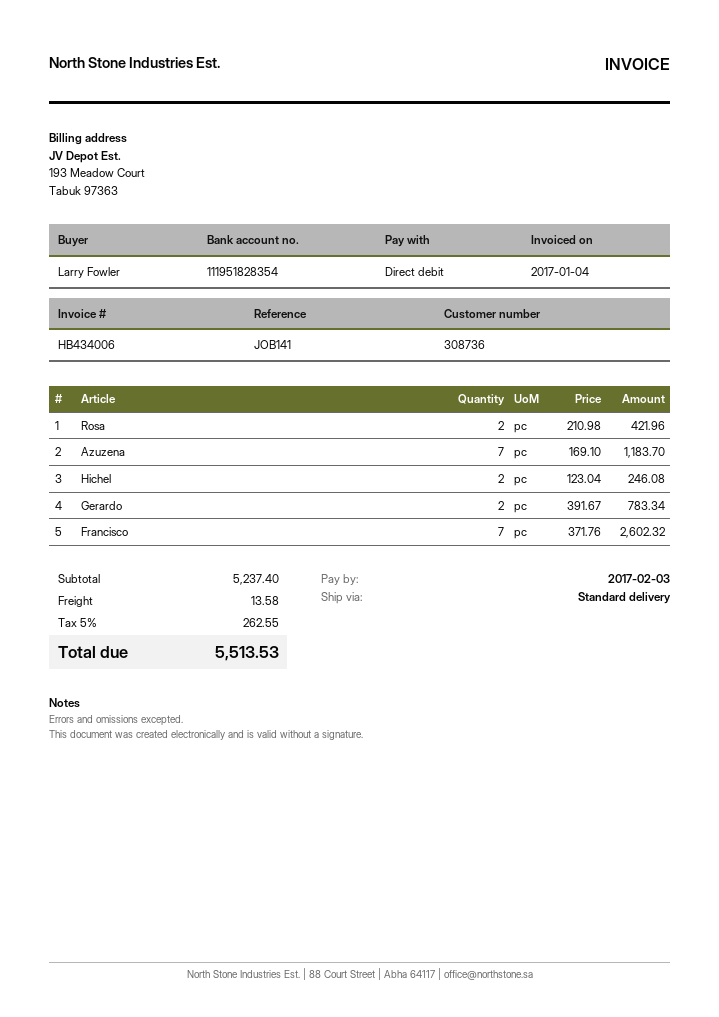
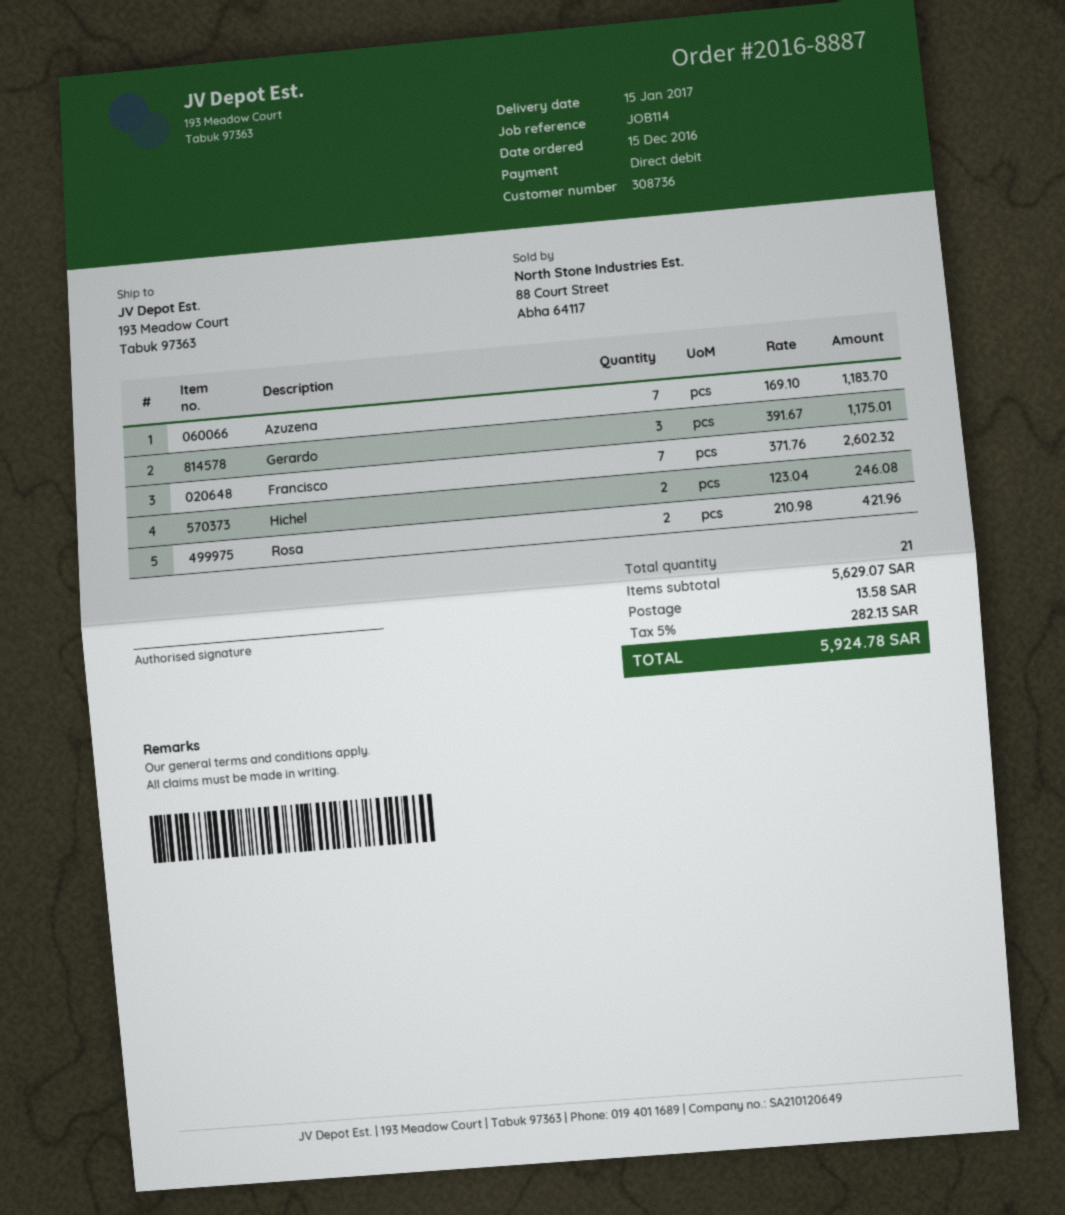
reference: JOB141 -> JOB114
Gerardo: 2 x 391.67 = 783.34 -> 3 x 391.67 = 1175.01
subtotal: 5237.40 -> 5629.07
tax: 5% = 262.55 -> 5% = 282.13
total: 5513.53 -> 5924.78

